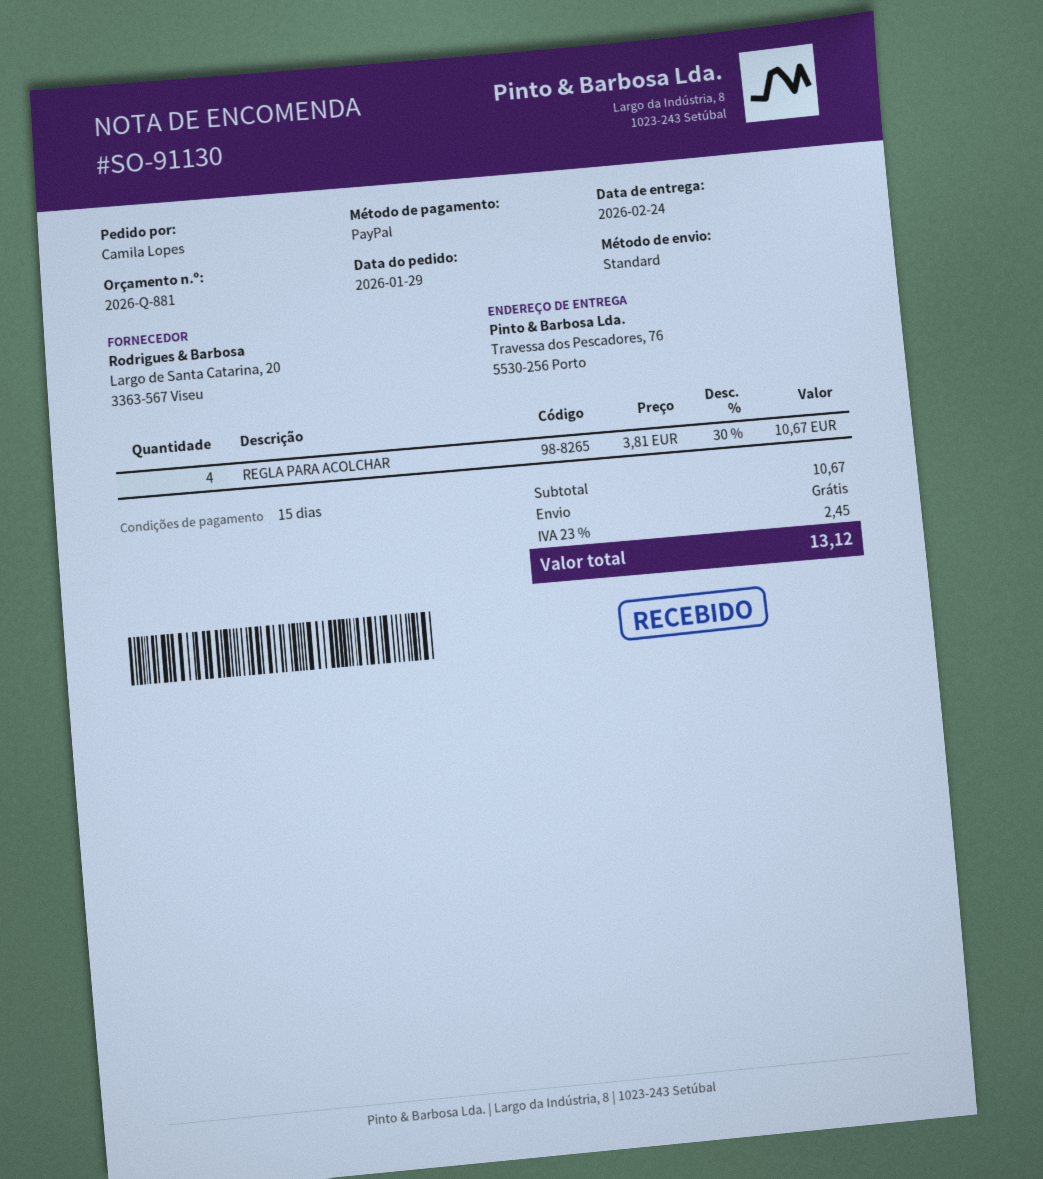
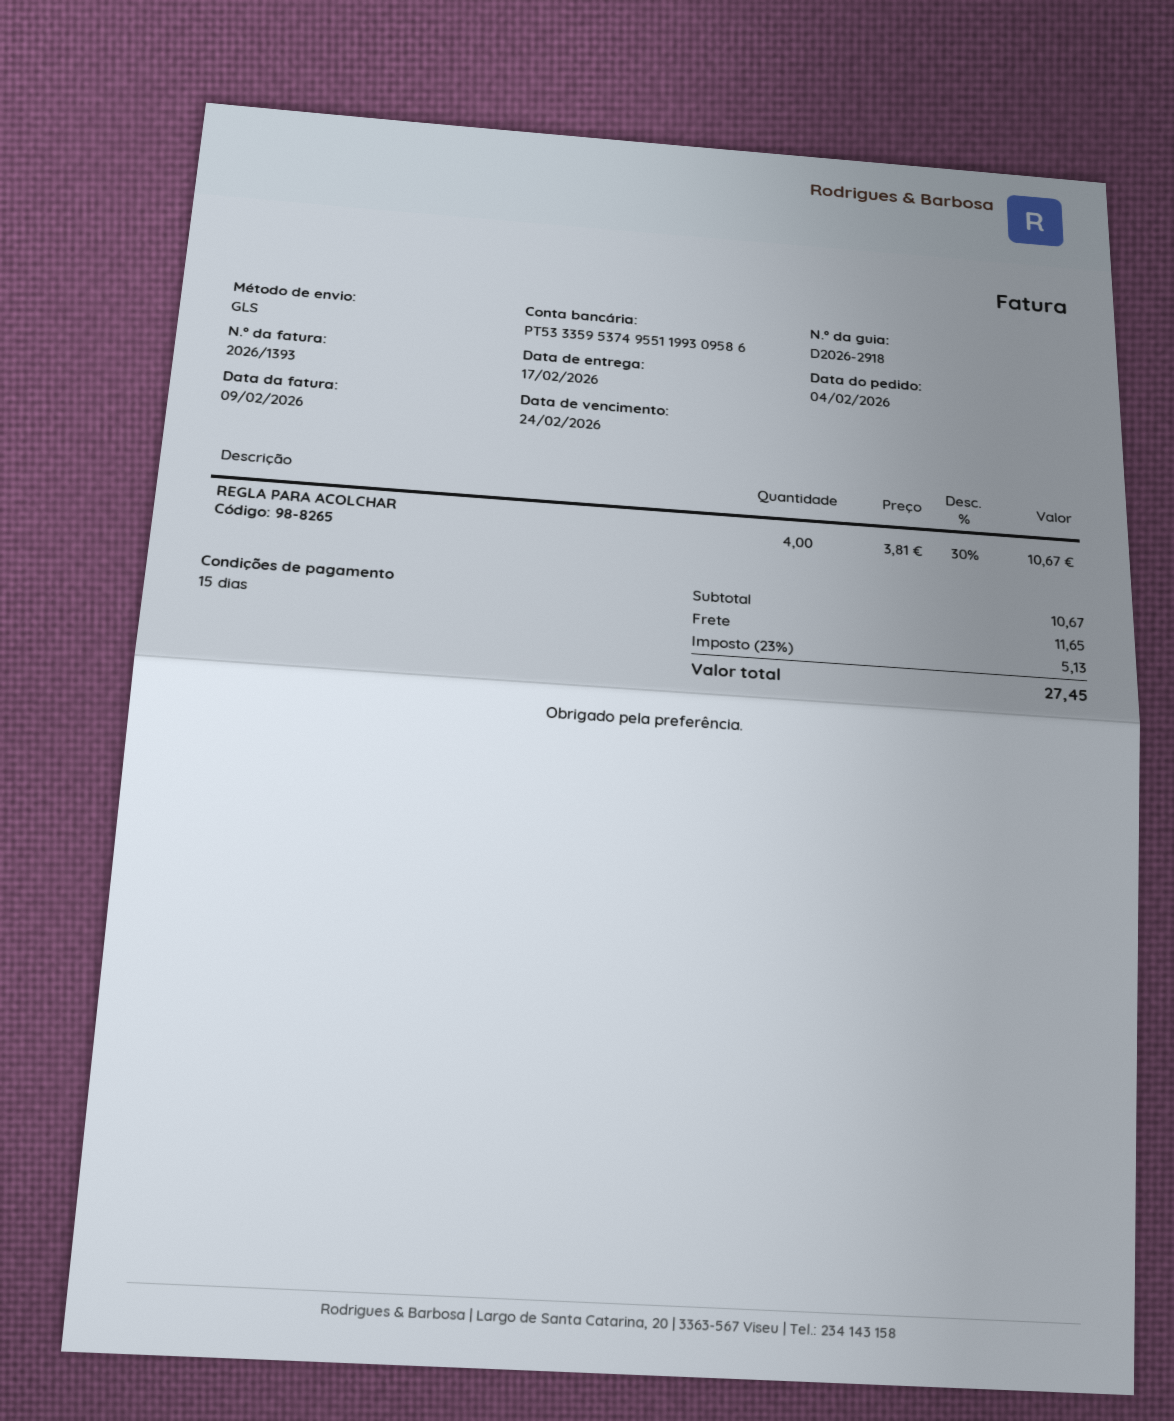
order date: 2026-01-29 -> 2026-02-04
delivery date: 2026-02-24 -> 2026-02-17
shipping method: standard -> GLS
shipping: 0.00 -> 11.65
tax: 23% = 2.45 -> 23% = 5.13
total: 13.12 -> 27.45

